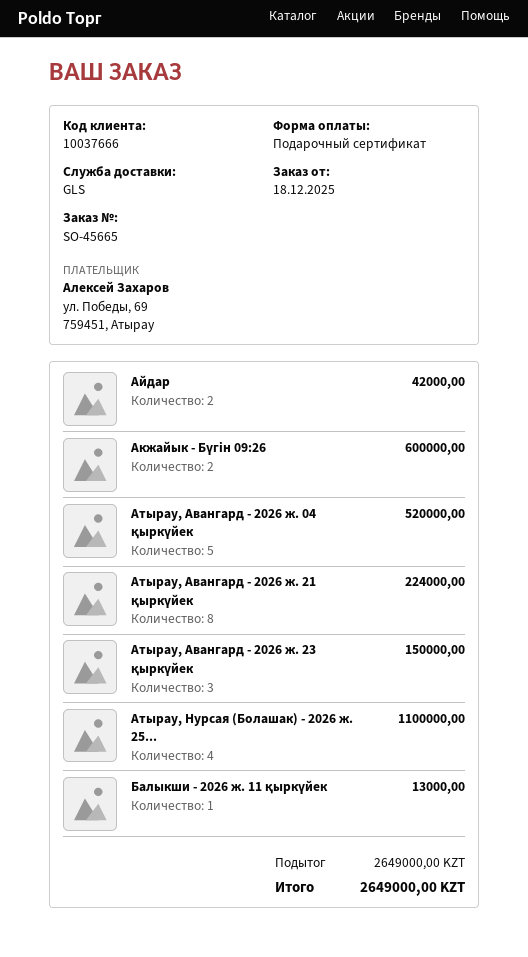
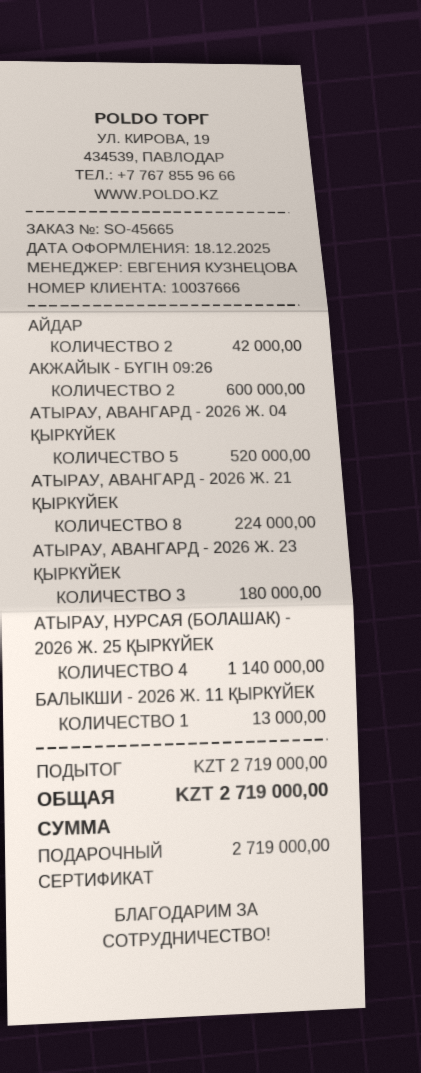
Атырау, Авангард - 2026 ж. 23 қыркүйек: 3 for 150000.00 -> 3 for 180000.00
Атырау, Нурсая (Болашак) - 2026 ж. 25...: 4 for 1100000.00 -> 4 for 1140000.00
subtotal: 2649000.00 -> 2719000.00
total: 2649000.00 -> 2719000.00

